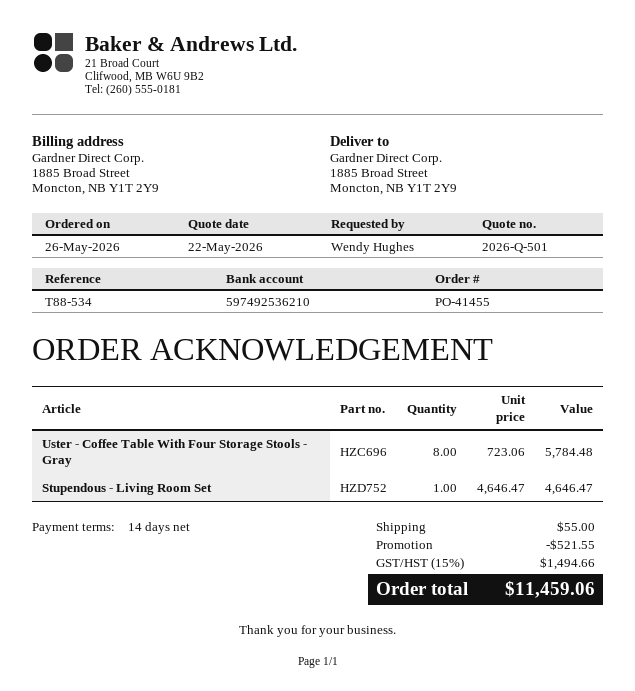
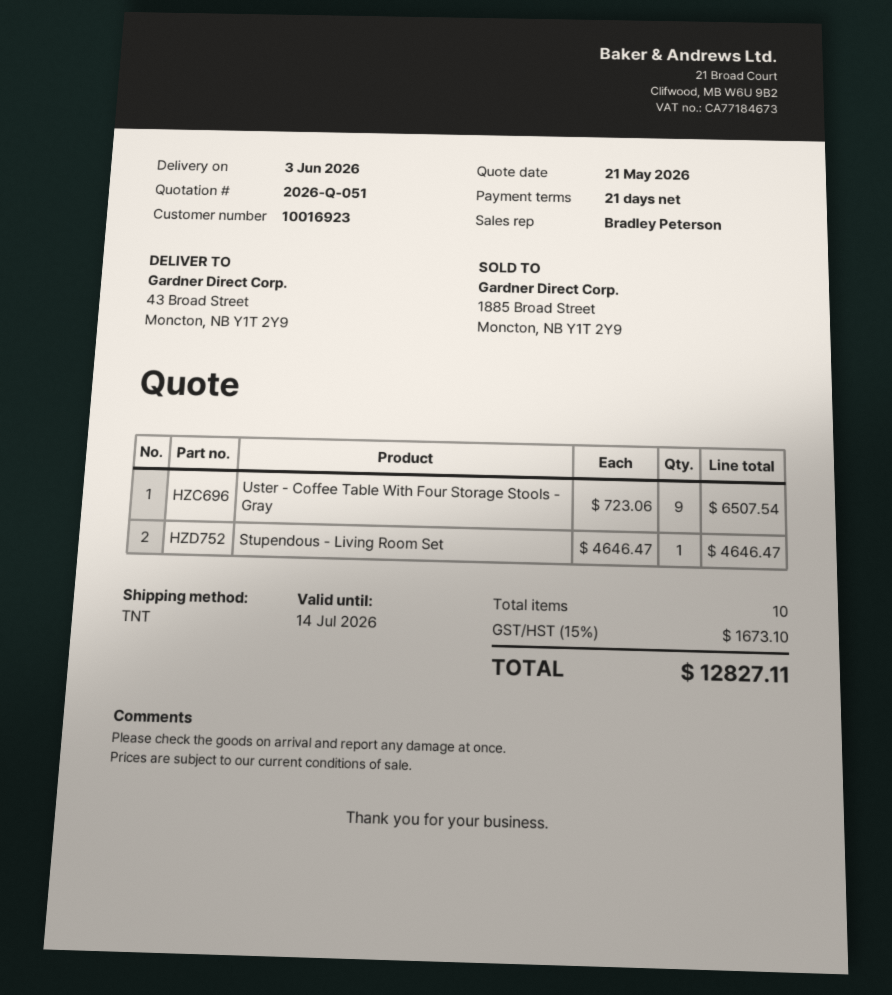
quote number: 2026-Q-501 -> 2026-Q-051
quote date: 2026-05-22 -> 2026-05-21
payment terms: 14 days -> 21 days
ship to: 1885 Broad Street, Moncton, NB Y1T 2Y9 -> 43 Broad Street, Moncton, NB Y1T 2Y9
Uster - Coffee Table With Four Storage Stools - Gray: 8 x 723.06 = 5784.48 -> 9 x 723.06 = 6507.54
discount: 521.55 -> none
shipping: 55.00 -> none
tax: 15% = 1494.66 -> 15% = 1673.10
total: 11459.06 -> 12827.11

